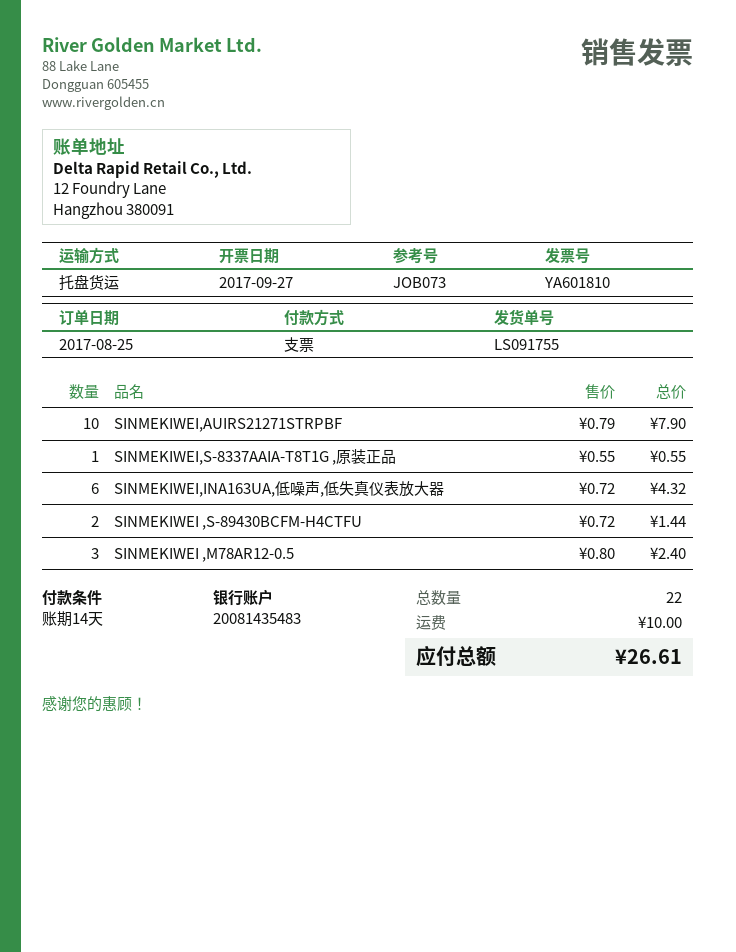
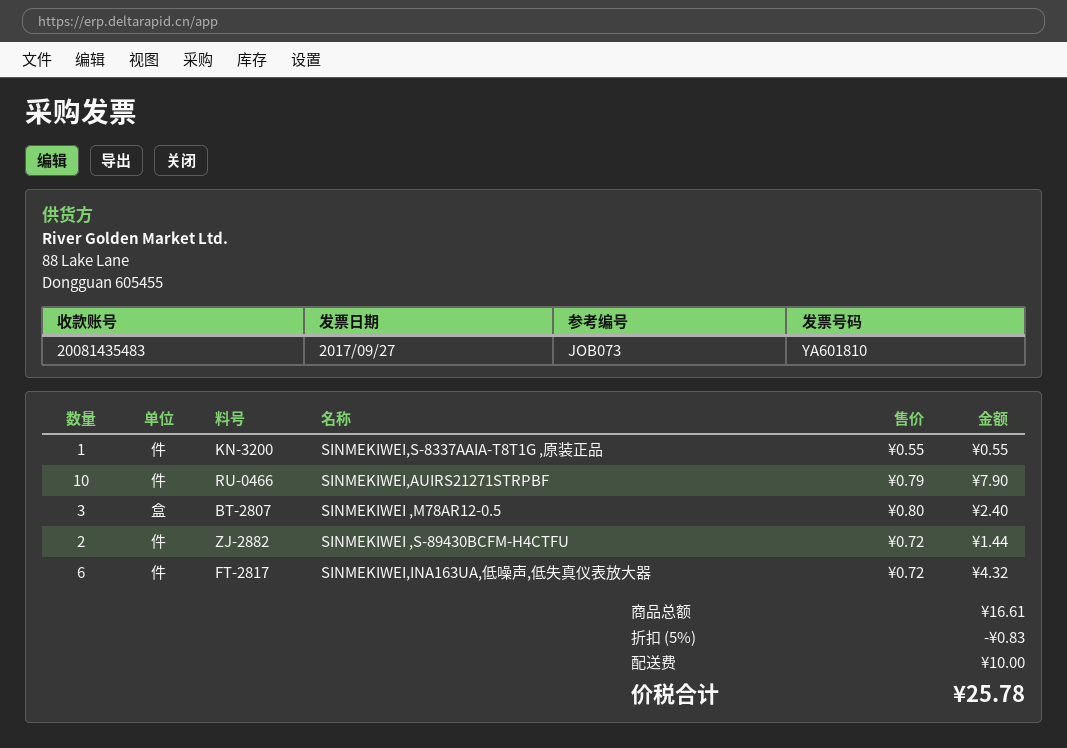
discount: none -> 5% = 0.83
total: 26.61 -> 25.78

